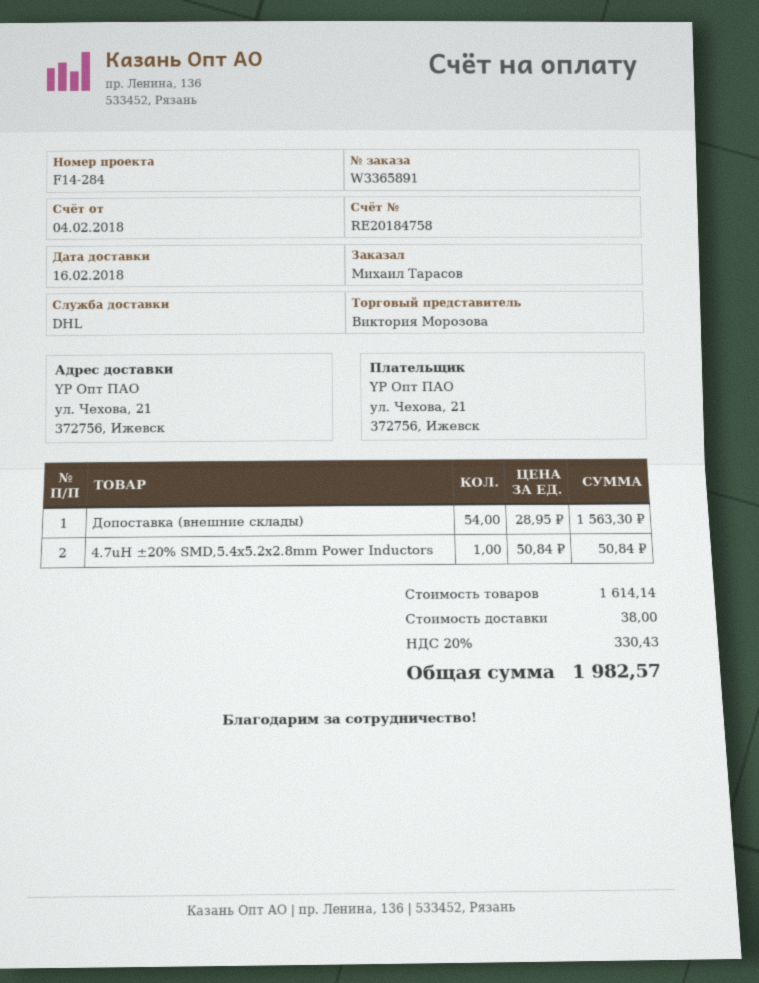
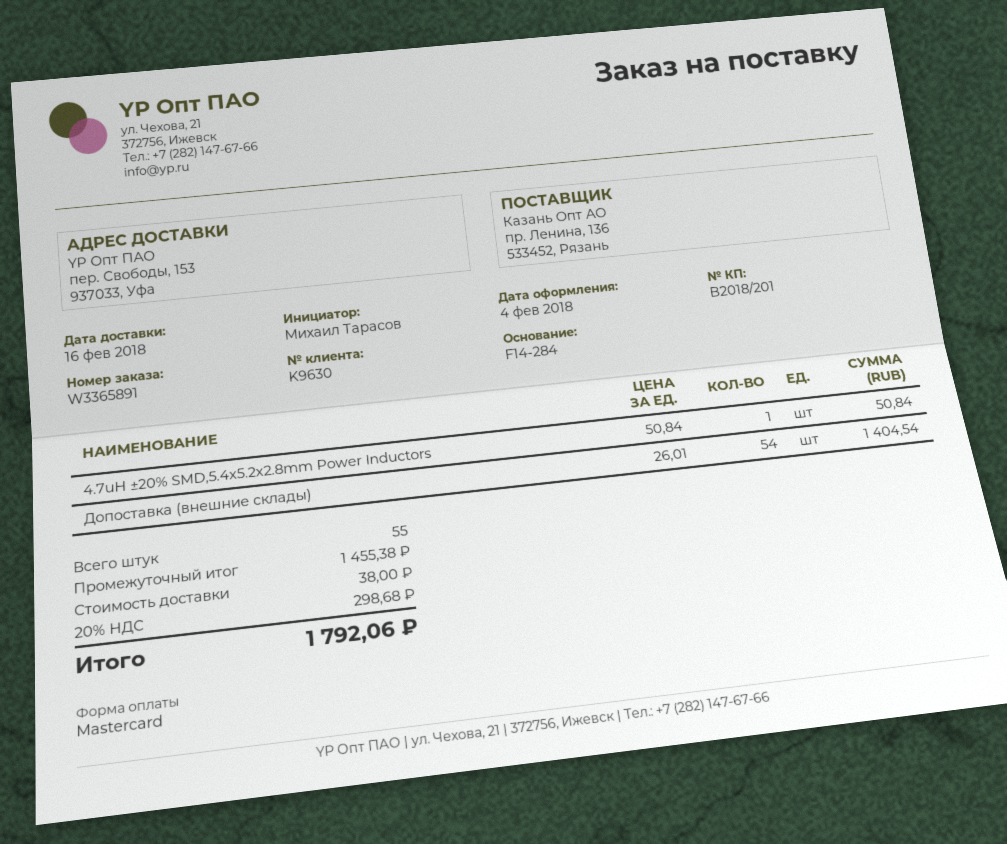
ship to: ул. Чехова, 21, 372756, Ижевск -> пер. Свободы, 153, 937033, Уфа
Допоставка (внешние склады): 54 x 28.95 = 1563.30 -> 54 x 26.01 = 1404.54
subtotal: 1614.14 -> 1455.38
tax: 20% = 330.43 -> 20% = 298.68
total: 1982.57 -> 1792.06

